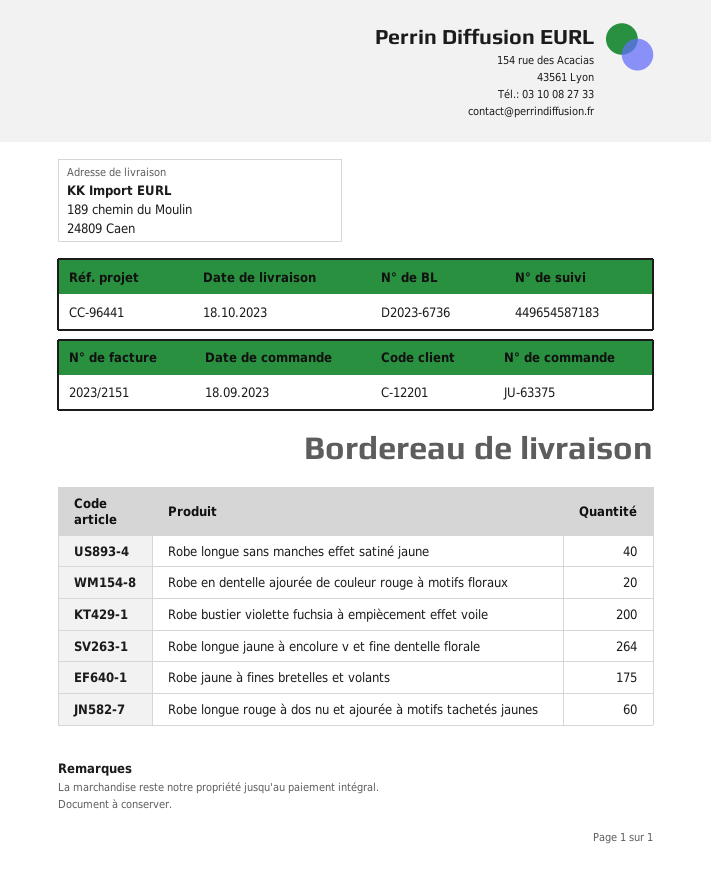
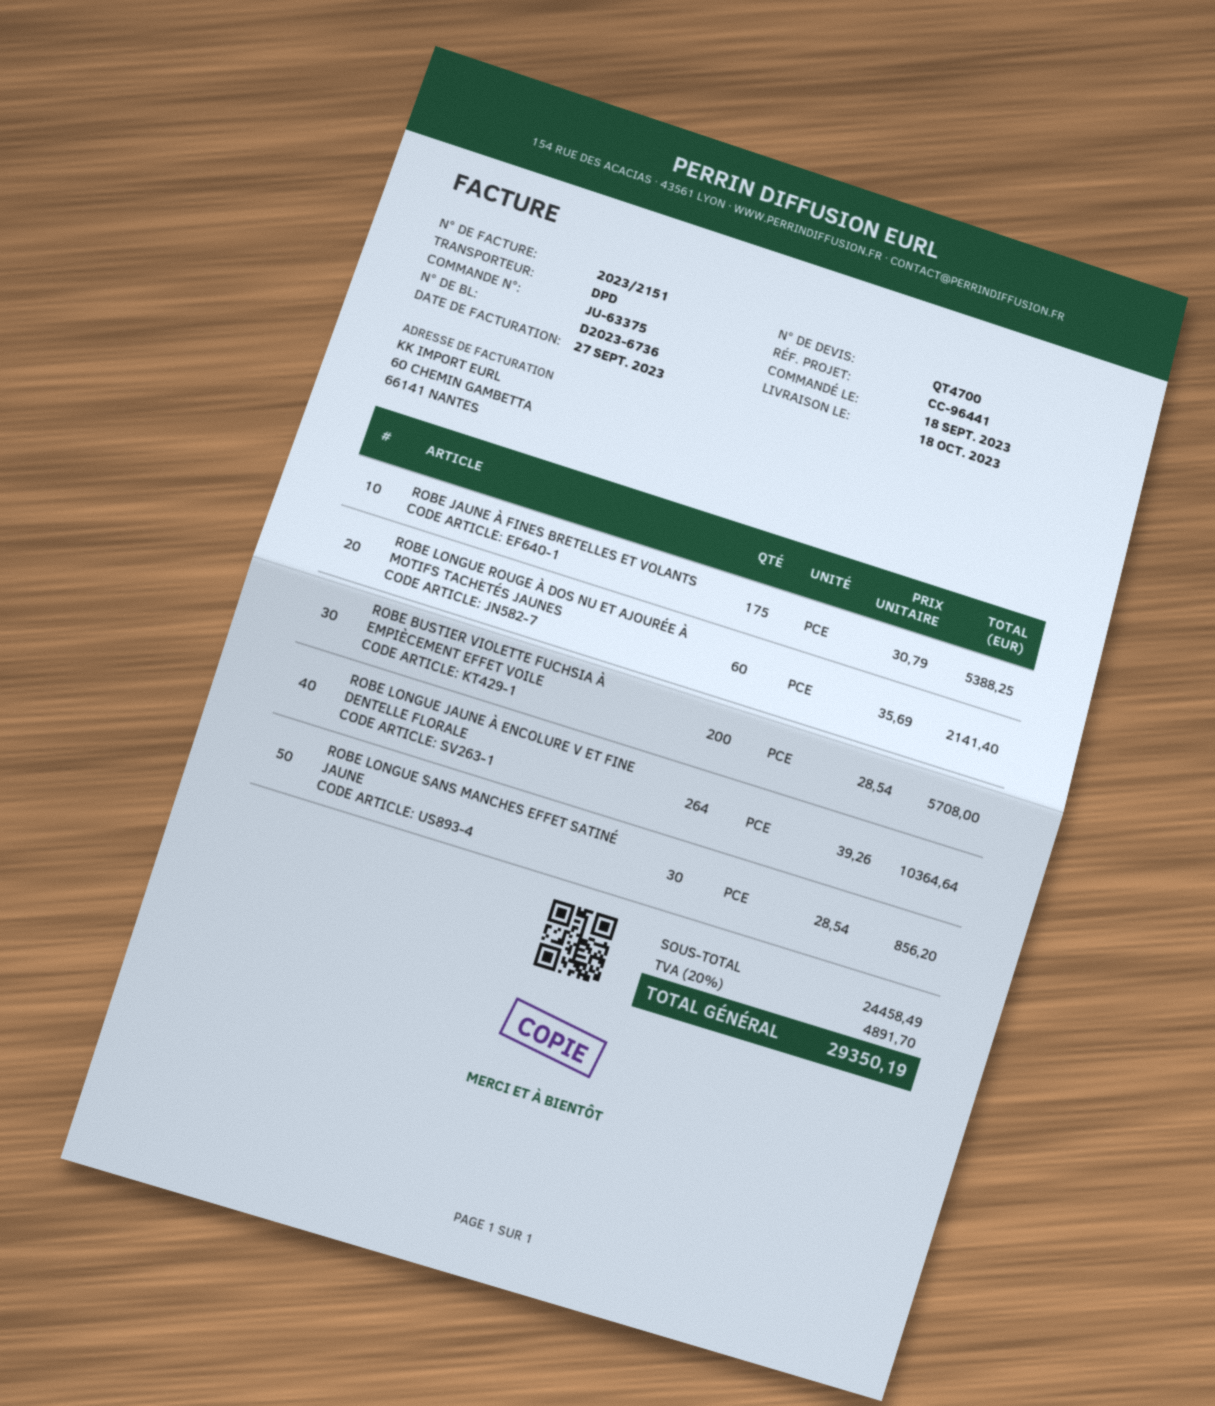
Robe longue sans manches effet satiné jaune: 40 -> 30
Robe en dentelle ajourée de couleur rouge à motifs floraux: 20 -> none

